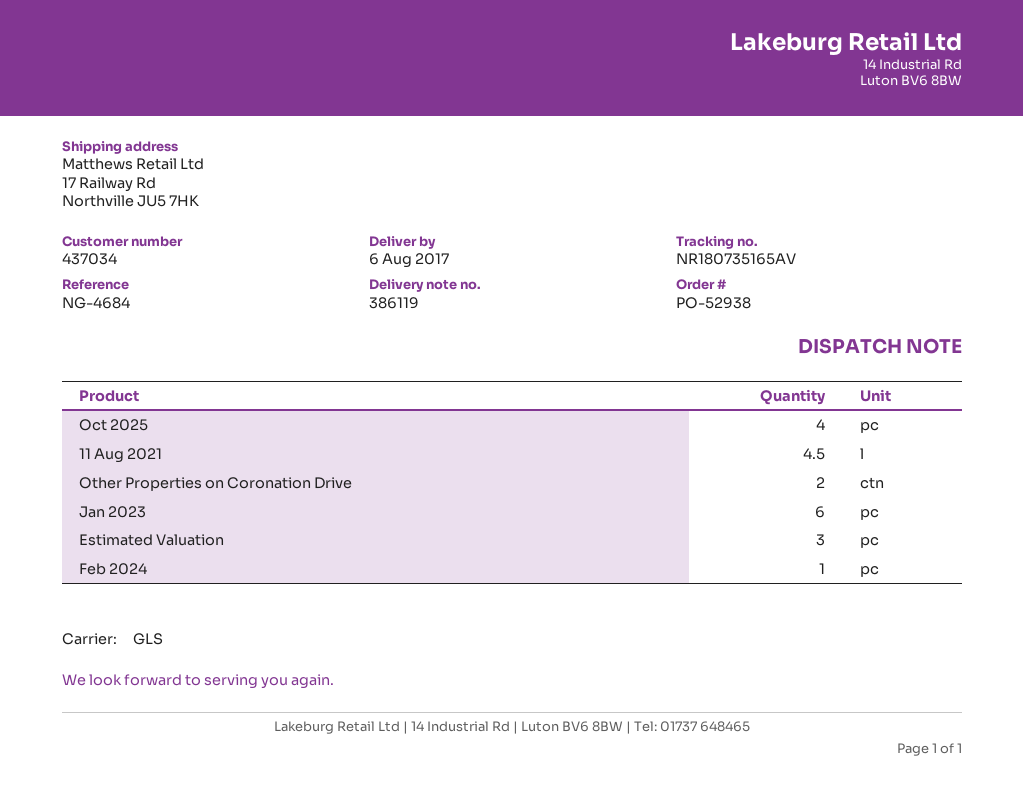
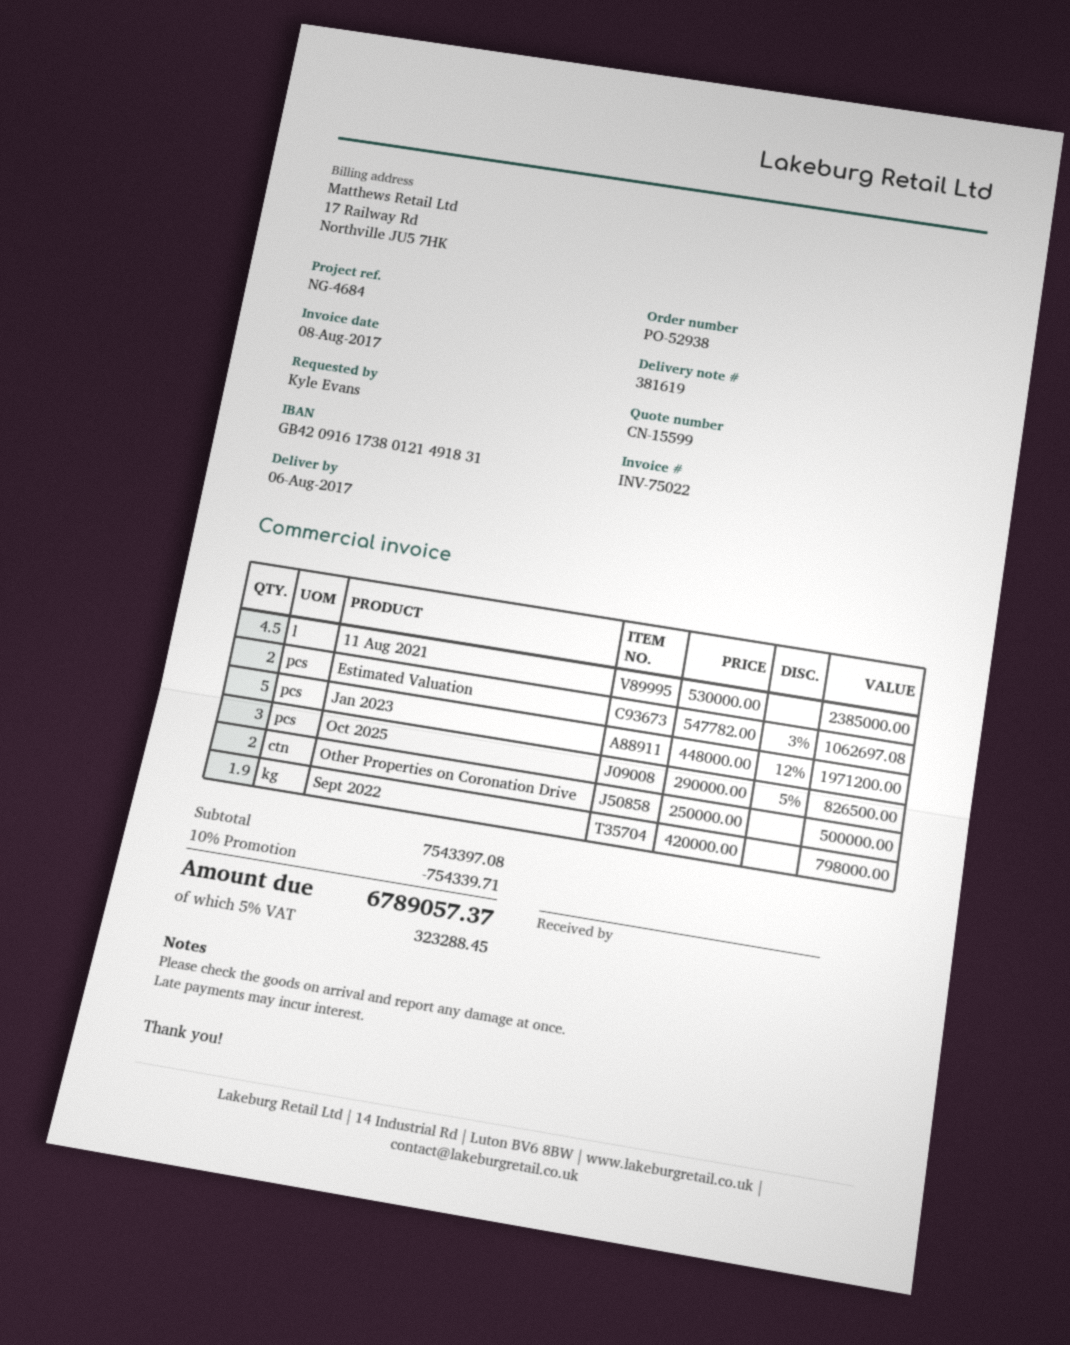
delivery note number: 386119 -> 381619
Oct 2025: 4 -> 3
Jan 2023: 6 -> 5
Estimated Valuation: 3 -> 2
Feb 2024: 1 -> none
Sept 2022: none -> 1.9

